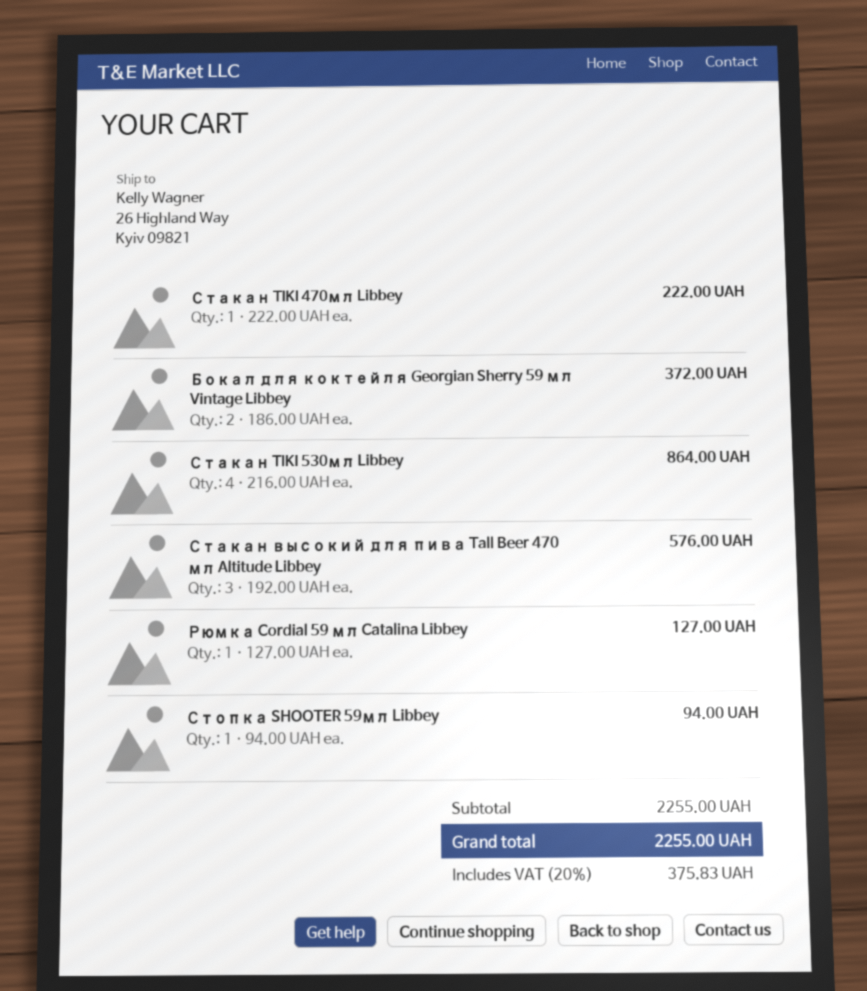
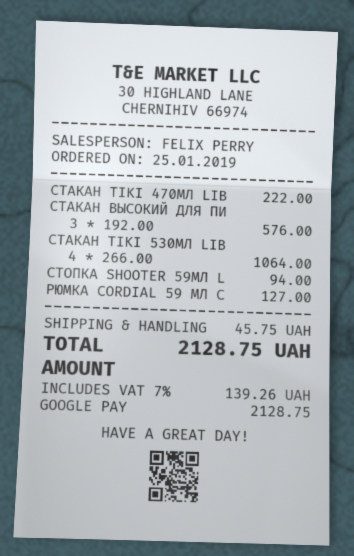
Бокал для коктейля Georgian Sherry 59 мл Vintage Libbey: 2 x 186.00 = 372.00 -> none
Стакан TIKI 530мл Libbey: 4 x 216.00 = 864.00 -> 4 x 266.00 = 1064.00
shipping: none -> 45.75
tax: 20% = 375.83 -> 7% = 139.26
total: 2255.00 -> 2128.75

